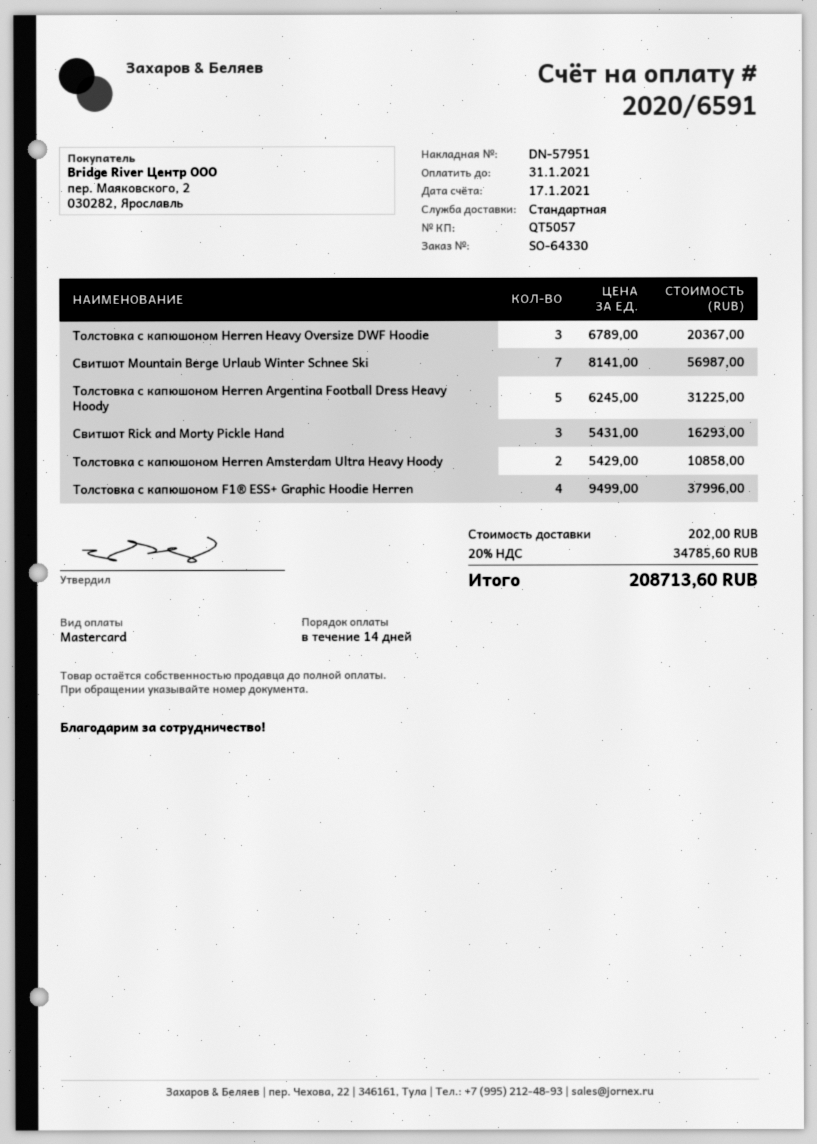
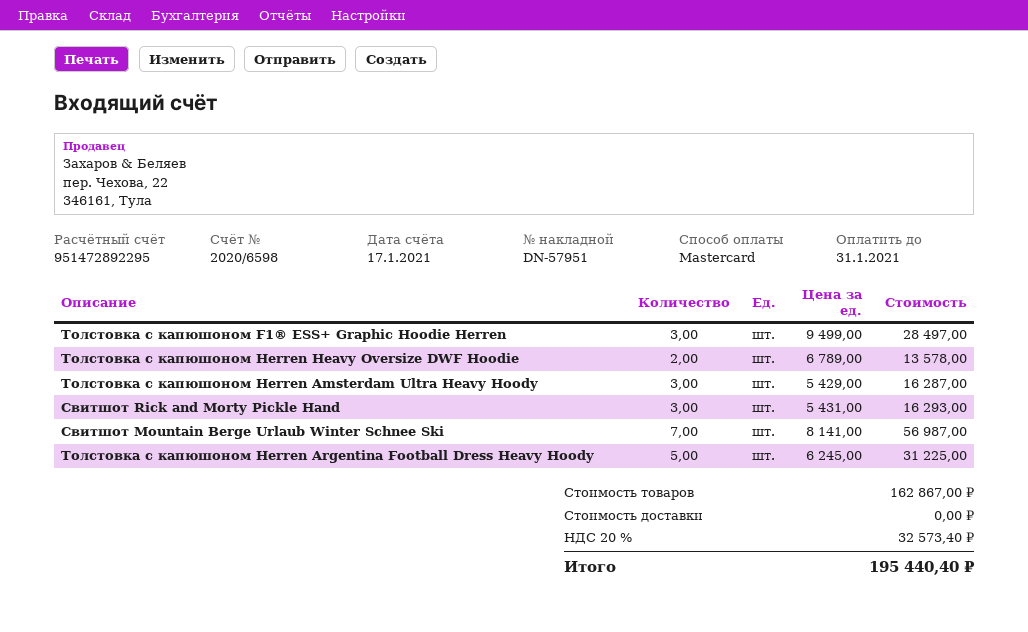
invoice number: 2020/6591 -> 2020/6598
Толстовка с капюшоном Herren Heavy Oversize DWF Hoodie: 3 x 6789.00 = 20367.00 -> 2 x 6789.00 = 13578.00
Толстовка с капюшоном Herren Amsterdam Ultra Heavy Hoody: 2 x 5429.00 = 10858.00 -> 3 x 5429.00 = 16287.00
Толстовка с капюшоном F1® ESS+ Graphic Hoodie Herren: 4 x 9499.00 = 37996.00 -> 3 x 9499.00 = 28497.00
shipping: 202.00 -> 0.00
tax: 20% = 34785.60 -> 20% = 32573.40
total: 208713.60 -> 195440.40

